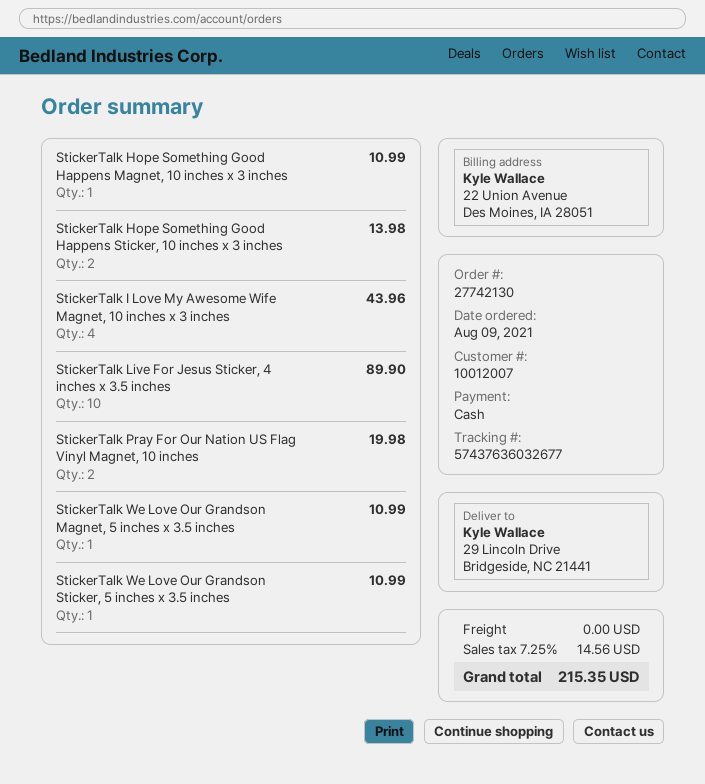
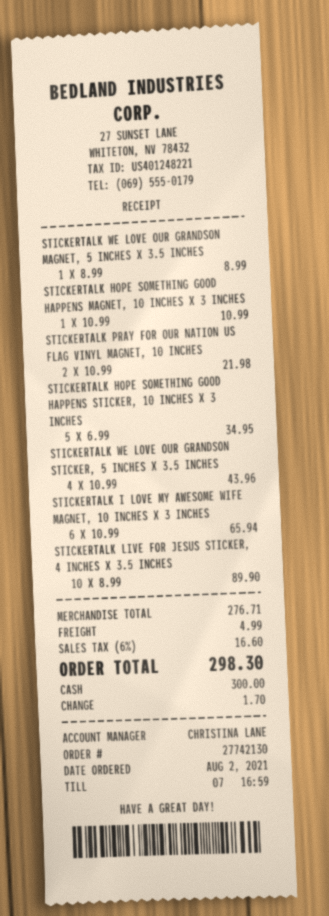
order date: 2021-08-09 -> 2021-08-02
StickerTalk Hope Something Good Happens Sticker, 10 inches x 3 inches: 2 for 13.98 -> 5 for 34.95
StickerTalk I Love My Awesome Wife Magnet, 10 inches x 3 inches: 4 for 43.96 -> 6 for 65.94
StickerTalk Pray For Our Nation US Flag Vinyl Magnet, 10 inches: 2 for 19.98 -> 2 for 21.98
StickerTalk We Love Our Grandson Magnet, 5 inches x 3.5 inches: 1 for 10.99 -> 1 for 8.99
StickerTalk We Love Our Grandson Sticker, 5 inches x 3.5 inches: 1 for 10.99 -> 4 for 43.96
shipping: 0.00 -> 4.99
tax: 7.25% = 14.56 -> 6% = 16.60
total: 215.35 -> 298.30

